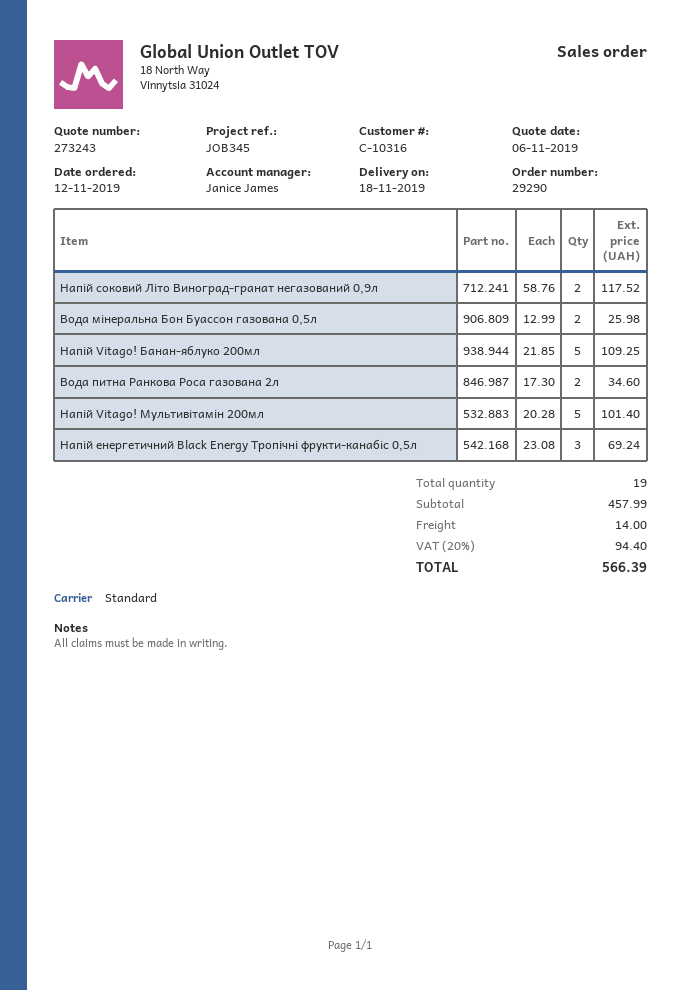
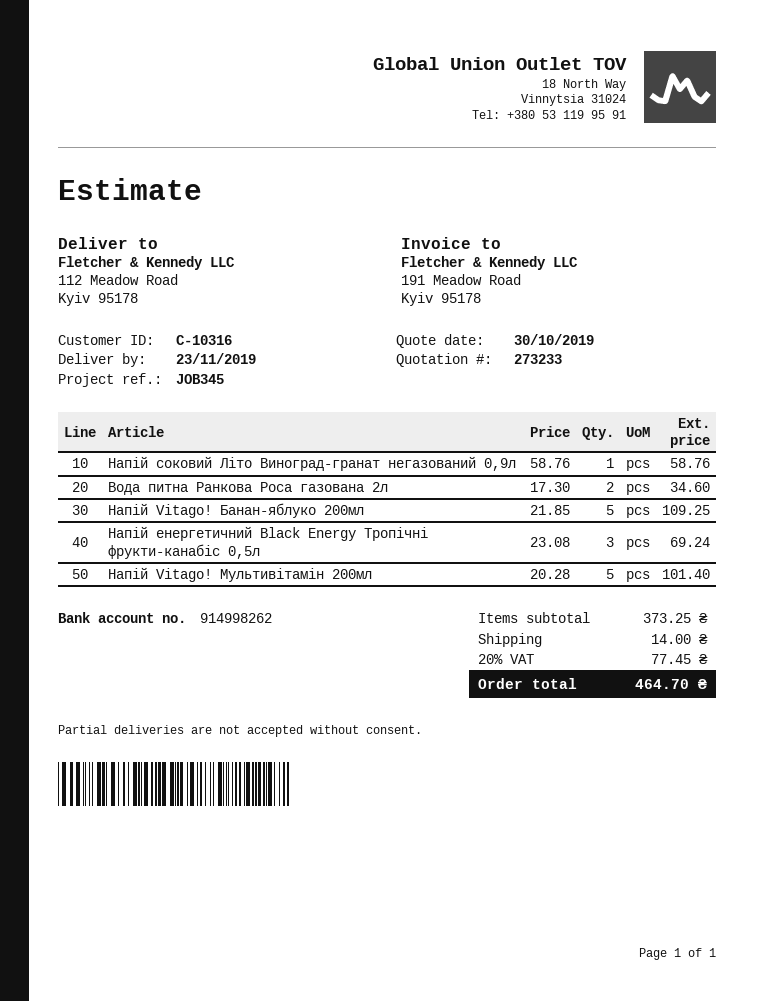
quote number: 273243 -> 273233
quote date: 2019-11-06 -> 2019-10-30
delivery date: 2019-11-18 -> 2019-11-23
Напій соковий Літо Виноград-гранат негазований 0,9л: 2 x 58.76 = 117.52 -> 1 x 58.76 = 58.76
Вода мінеральна Бон Буассон газована 0,5л: 2 x 12.99 = 25.98 -> none
subtotal: 457.99 -> 373.25
tax: 20% = 94.40 -> 20% = 77.45
total: 566.39 -> 464.70

